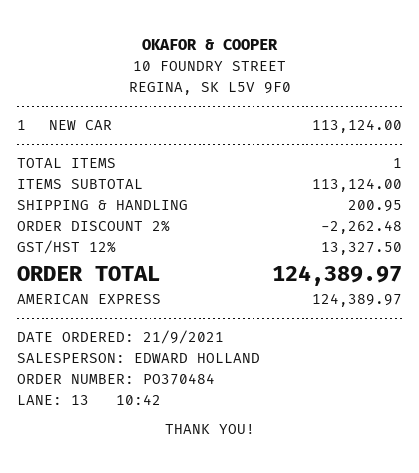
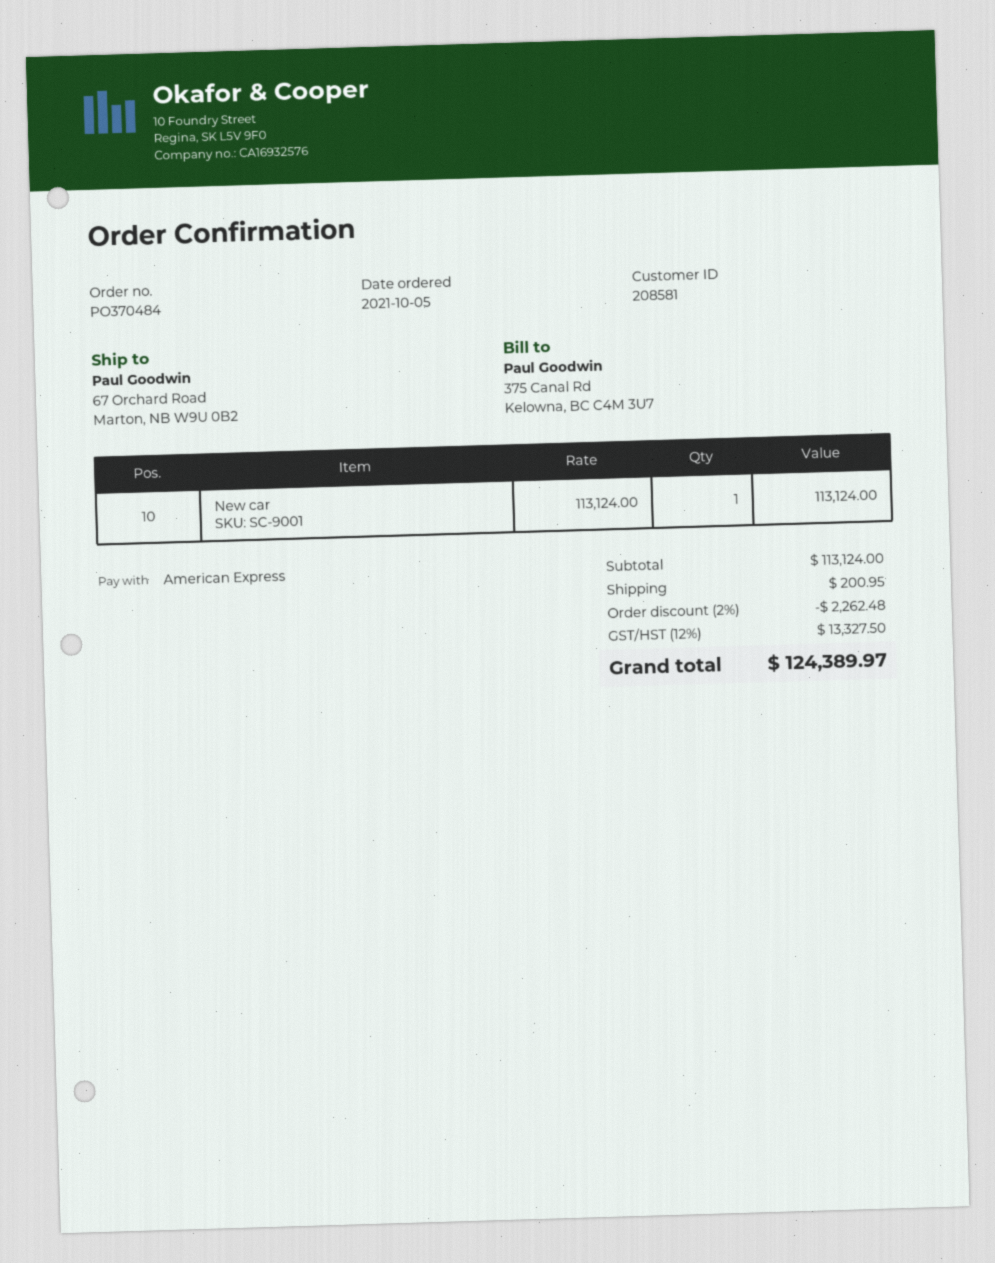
order date: 2021-09-21 -> 2021-10-05

